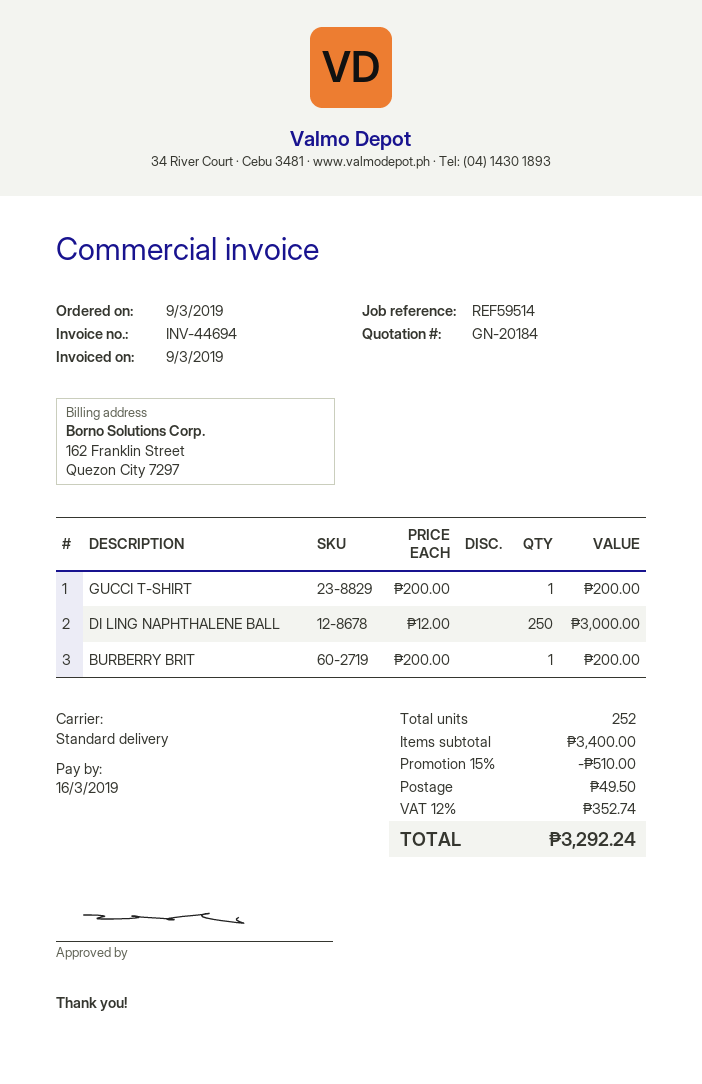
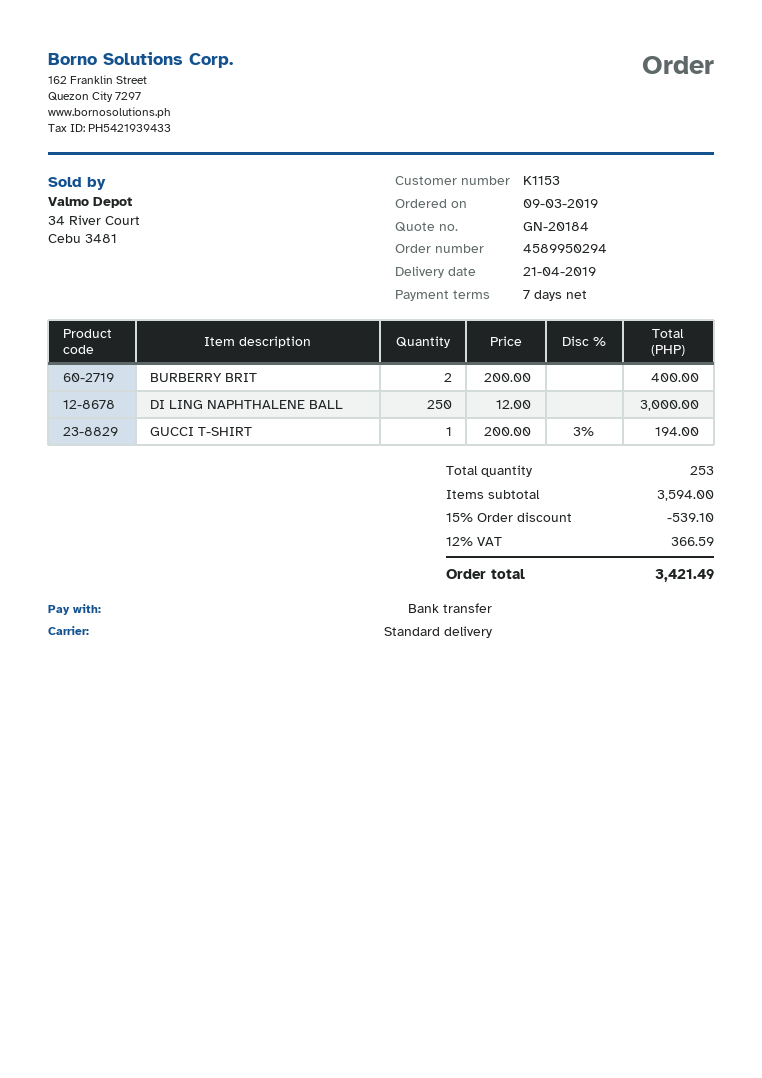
GUCCI T-SHIRT: 1 x 200.00 = 200.00 -> 1 x 200.00 - 3% = 194.00
BURBERRY BRIT: 1 x 200.00 = 200.00 -> 2 x 200.00 = 400.00
total quantity: 252 -> 253
subtotal: 3400.00 -> 3594.00
discount: 15% = 510.00 -> 15% = 539.10
shipping: 49.50 -> none
tax: 12% = 352.74 -> 12% = 366.59
total: 3292.24 -> 3421.49

